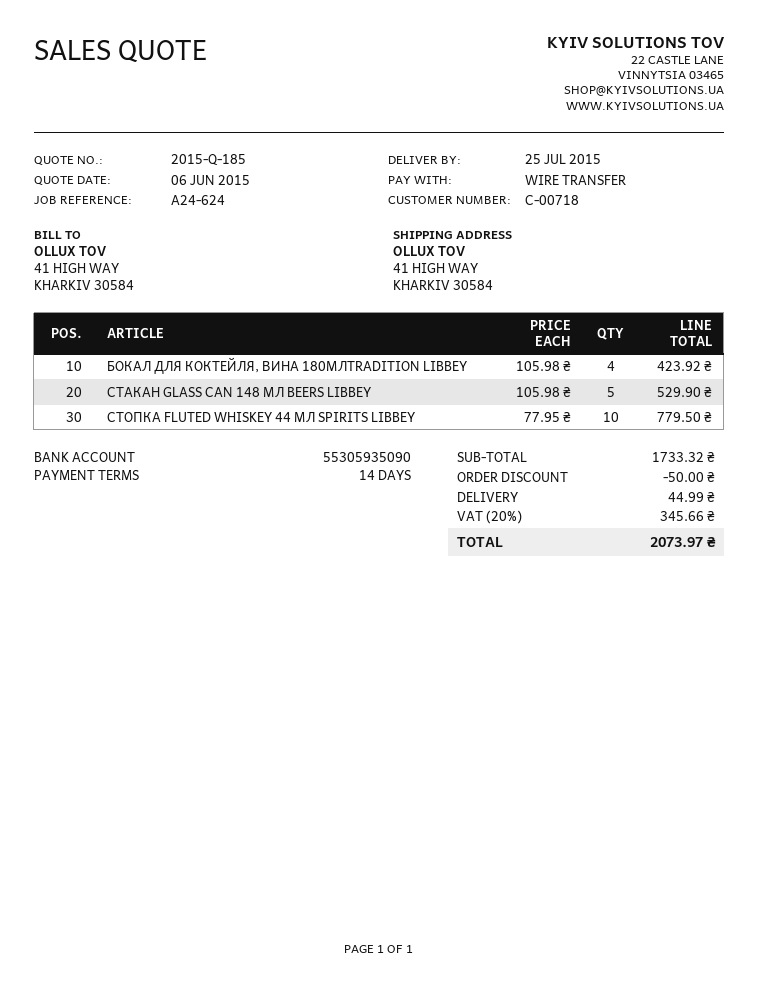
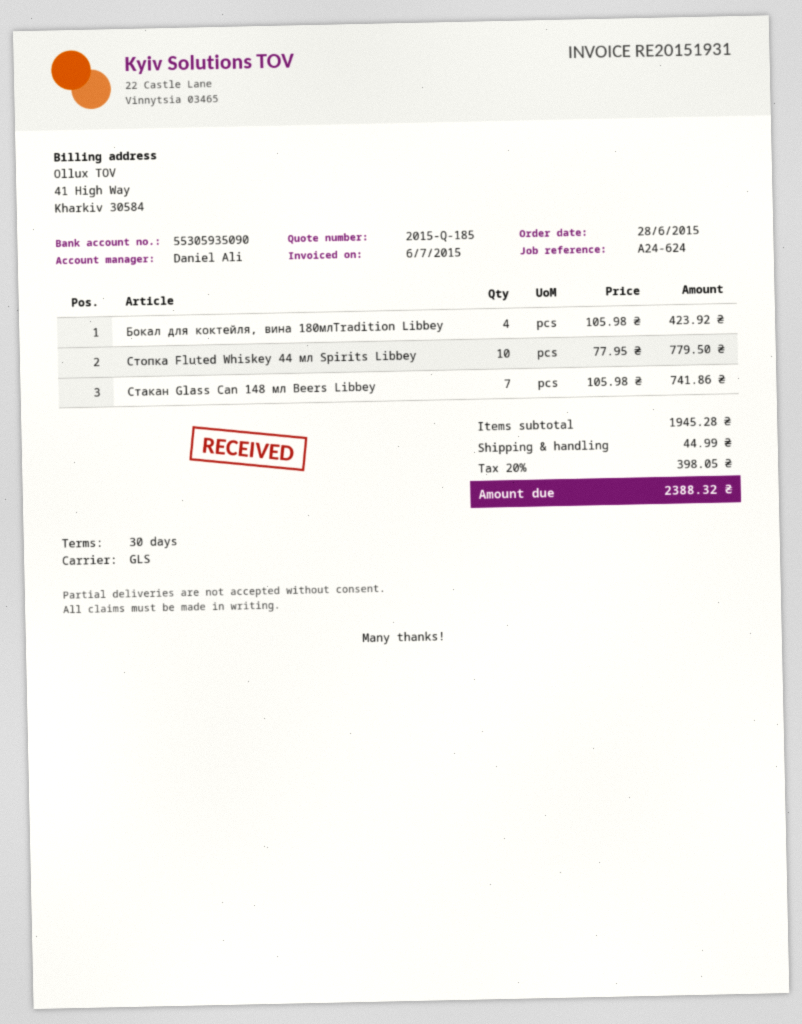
payment terms: 14 days -> 30 days
СТАКАН GLASS CAN 148 МЛ BEERS LIBBEY: 5 x 105.98 = 529.90 -> 7 x 105.98 = 741.86
subtotal: 1733.32 -> 1945.28
discount: 50.00 -> none
tax: 20% = 345.66 -> 20% = 398.05
total: 2073.97 -> 2388.32

